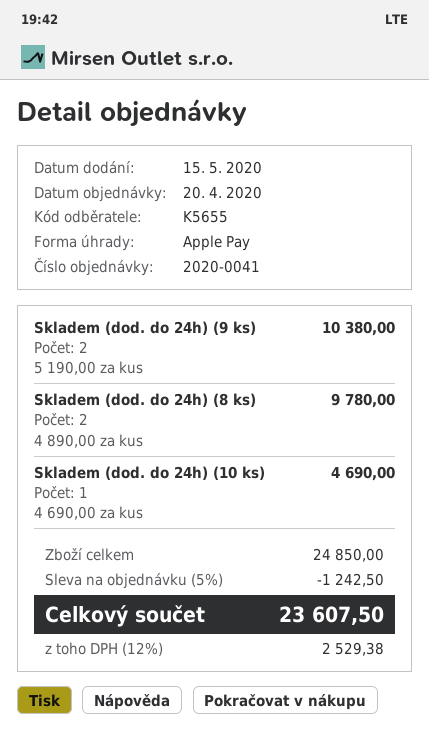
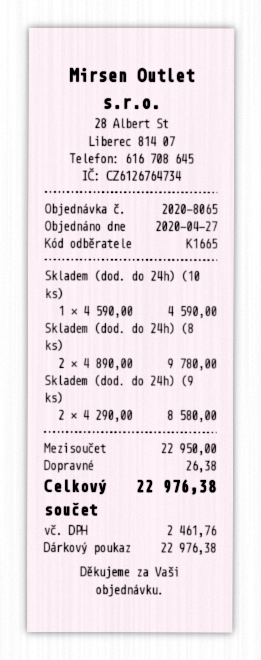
order number: 2020-0041 -> 2020-8065
order date: 2020-04-20 -> 2020-04-27
customer number: K5655 -> K1665
payment method: Apple Pay -> gift card
Skladem (dod. do 24h) (9 ks): 2 x 5190.00 = 10380.00 -> 2 x 4290.00 = 8580.00
Skladem (dod. do 24h) (10 ks): 1 x 4690.00 = 4690.00 -> 1 x 4590.00 = 4590.00
subtotal: 24850.00 -> 22950.00
discount: 5% = 1242.50 -> none
shipping: none -> 26.38
tax: 2529.38 -> 2461.76
total: 23607.50 -> 22976.38

